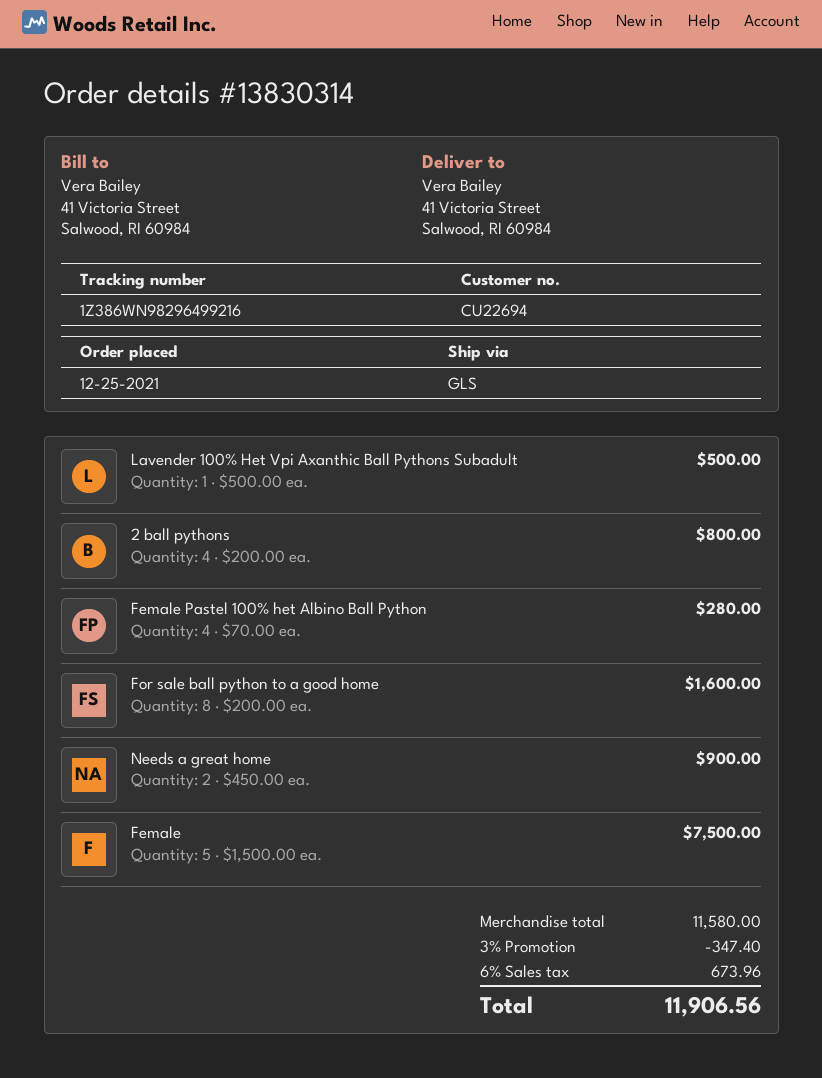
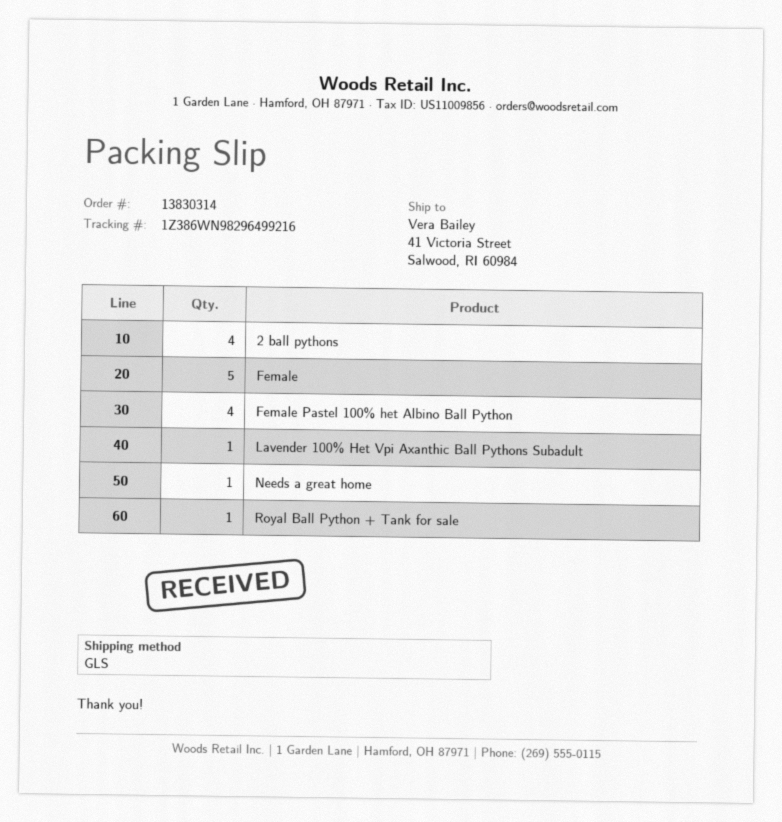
For sale ball python to a good home: 8 -> none
Needs a great home: 2 -> 1
Royal Ball Python + Tank for sale: none -> 1

